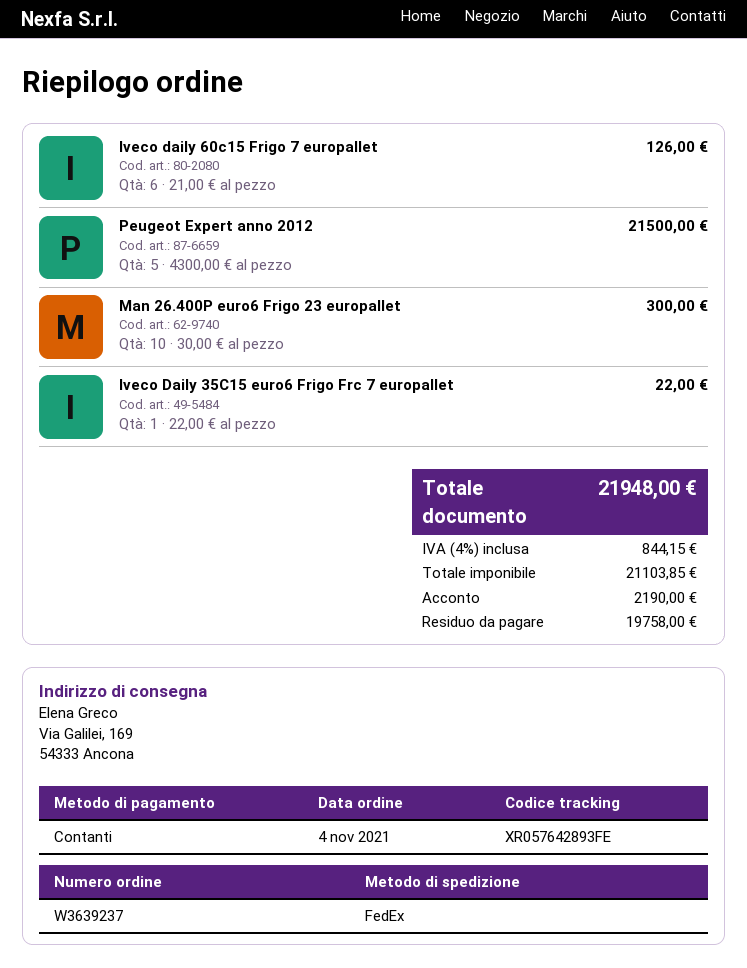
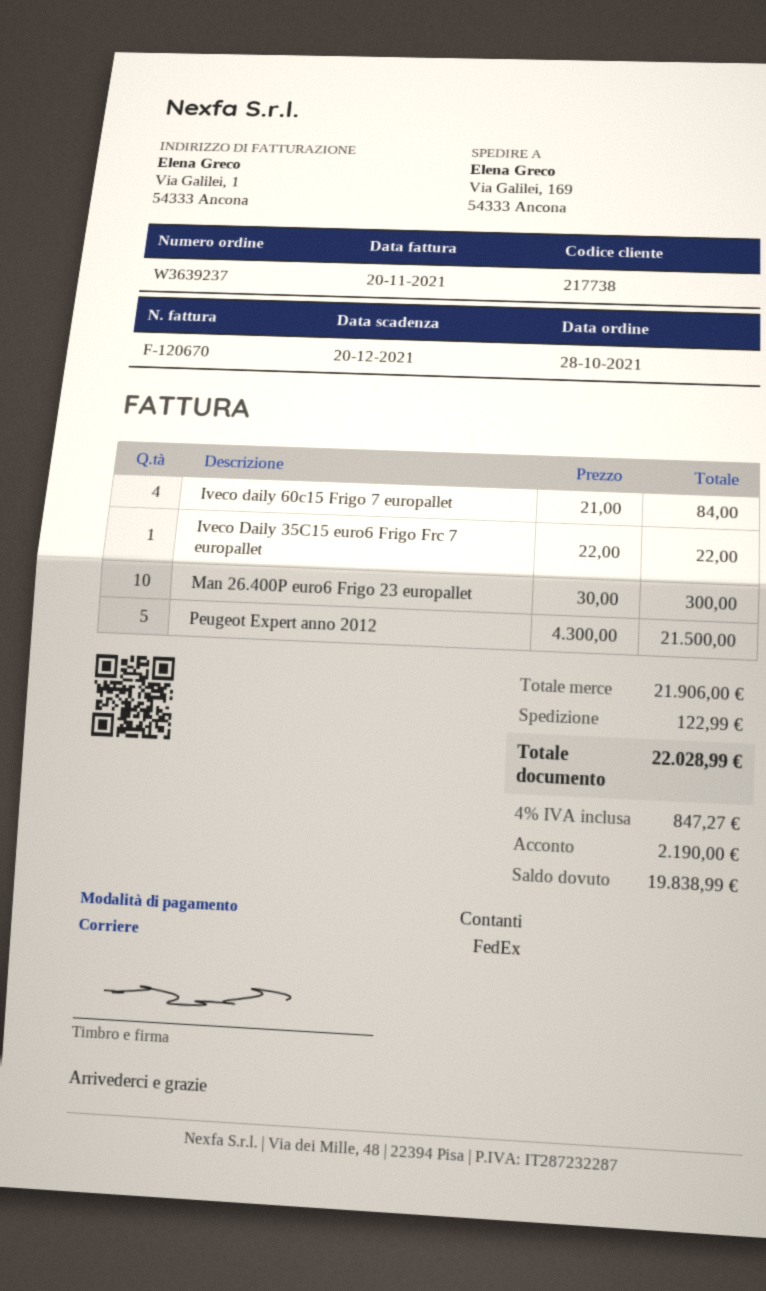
order date: 2021-11-04 -> 2021-10-28
Iveco daily 60c15 Frigo 7 europallet: 6 x 21.00 = 126.00 -> 4 x 21.00 = 84.00
shipping: none -> 122.99
tax: 4% = 844.15 -> 4% = 847.27
total: 21948.00 -> 22028.99
balance: 19758.00 -> 19838.99

